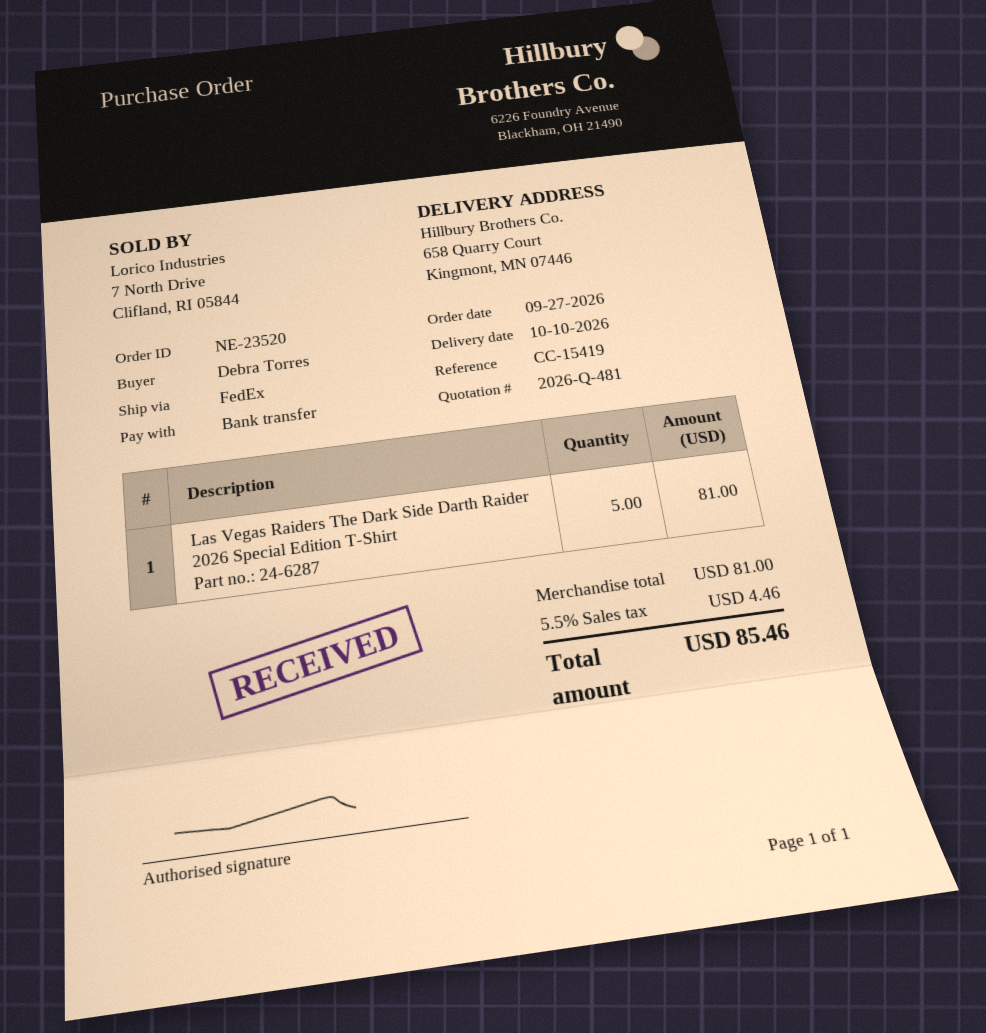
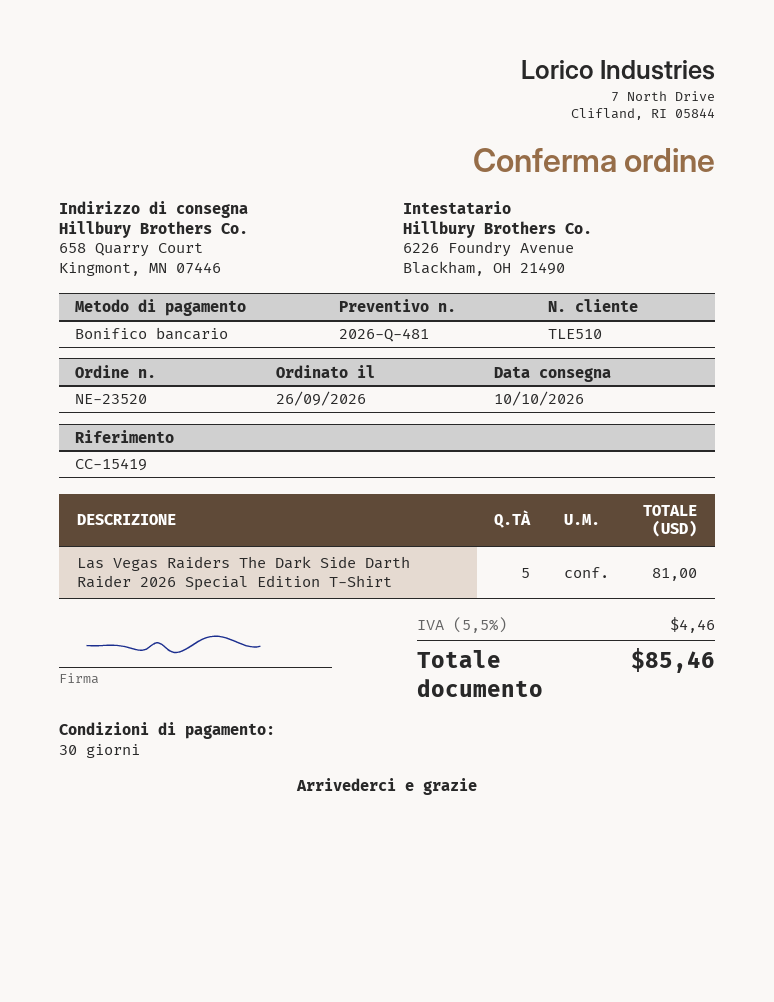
order date: 2026-09-27 -> 2026-09-26

